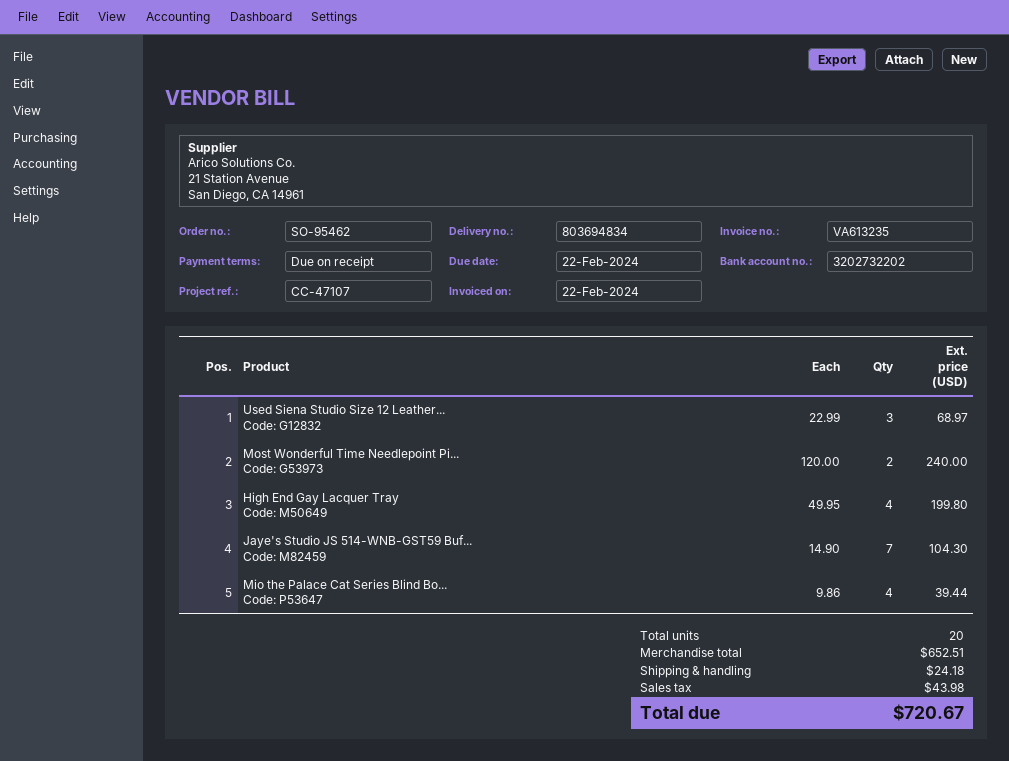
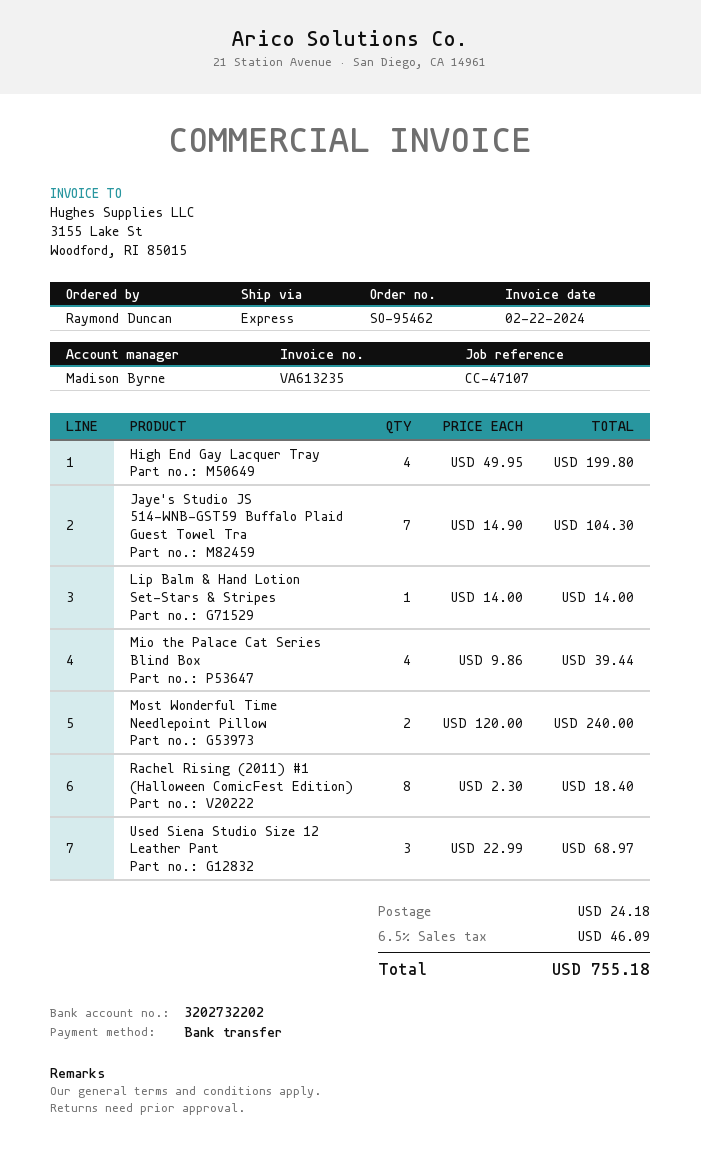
Lip Balm & Hand Lotion Set-Stars & Stripes: none -> 1 x 14.00 = 14.00
Rachel Rising (2011) #1 (Halloween ComicFest Edition): none -> 8 x 2.30 = 18.40
tax: 43.98 -> 46.09
total: 720.67 -> 755.18

